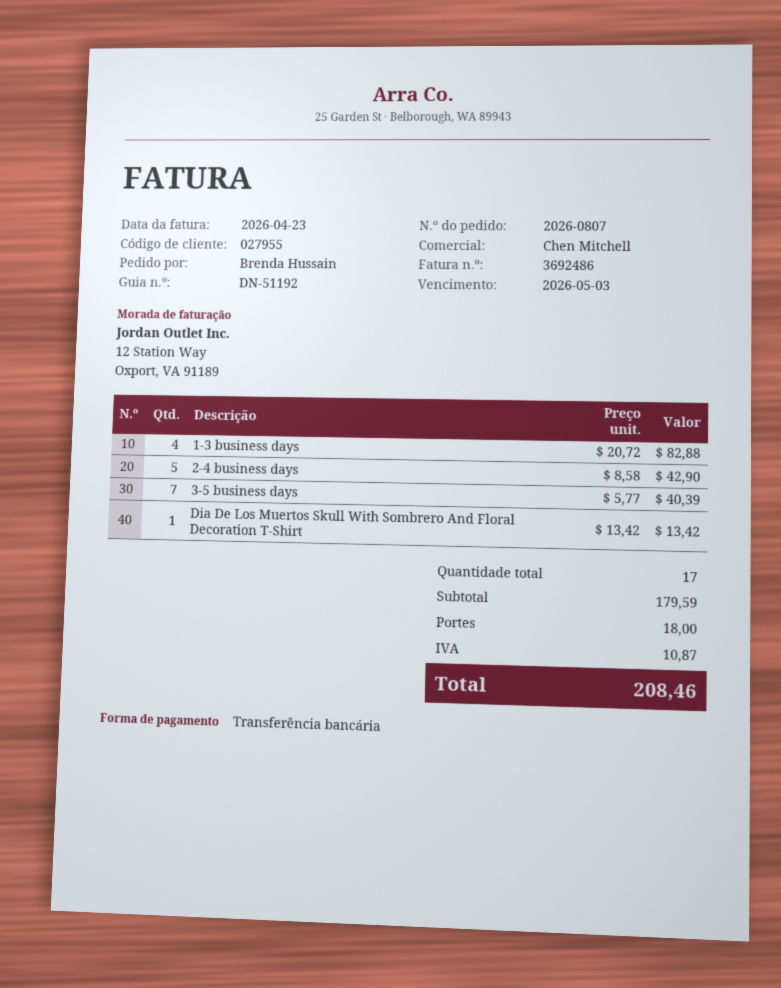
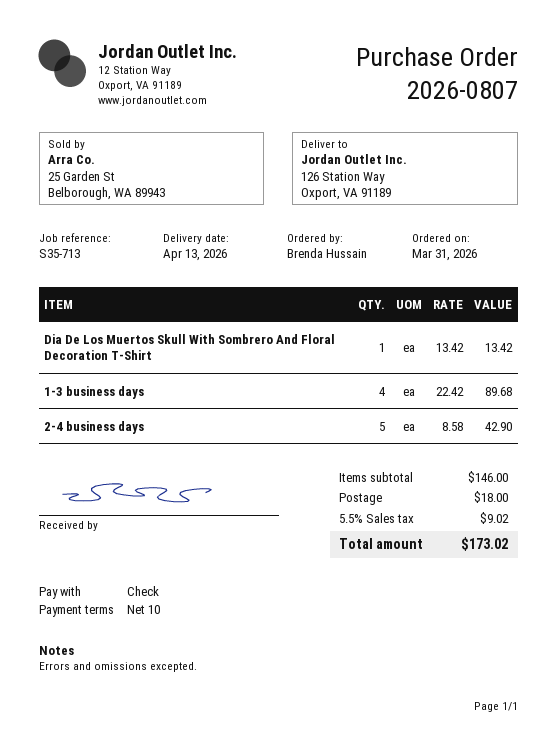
payment method: bank transfer -> cheque
1-3 business days: 4 x 20.72 = 82.88 -> 4 x 22.42 = 89.68
3-5 business days: 7 x 5.77 = 40.39 -> none
subtotal: 179.59 -> 146.00
tax: 10.87 -> 9.02
total: 208.46 -> 173.02

